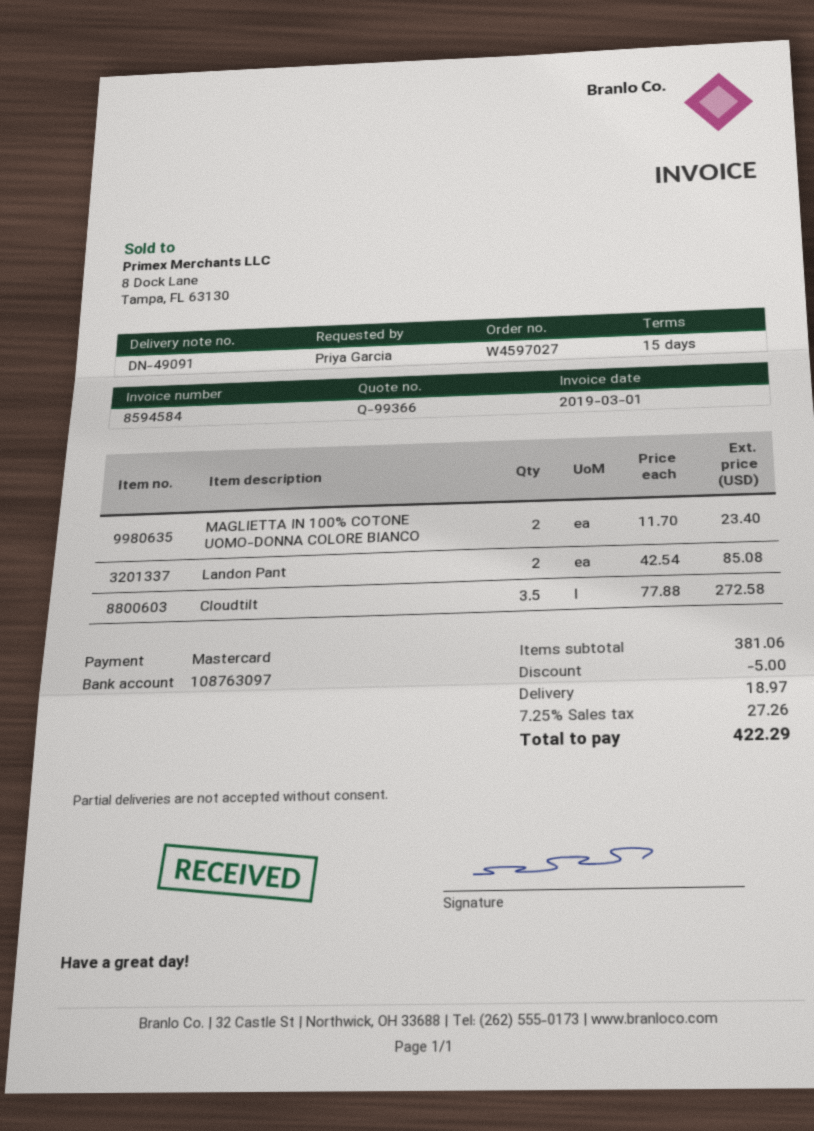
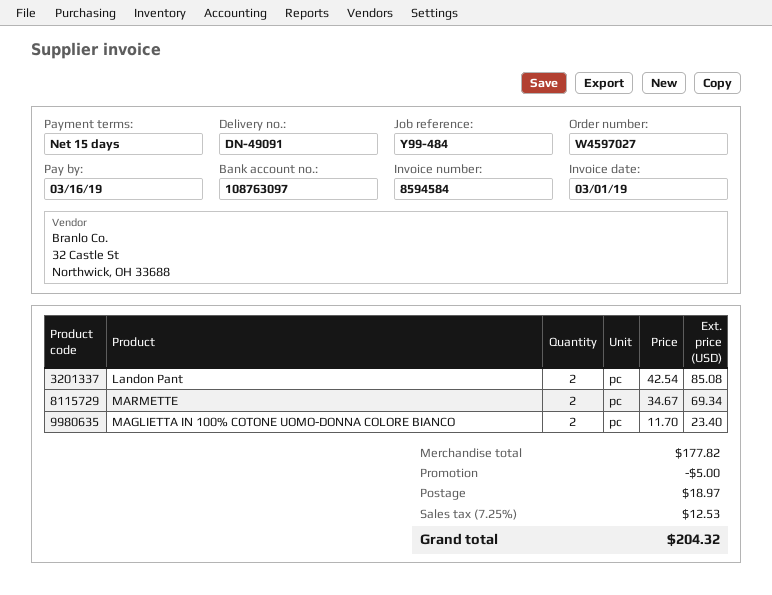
Cloudtilt: 3.5 x 77.88 = 272.58 -> none
MARMETTE: none -> 2 x 34.67 = 69.34
subtotal: 381.06 -> 177.82
tax: 7.25% = 27.26 -> 7.25% = 12.53
total: 422.29 -> 204.32

